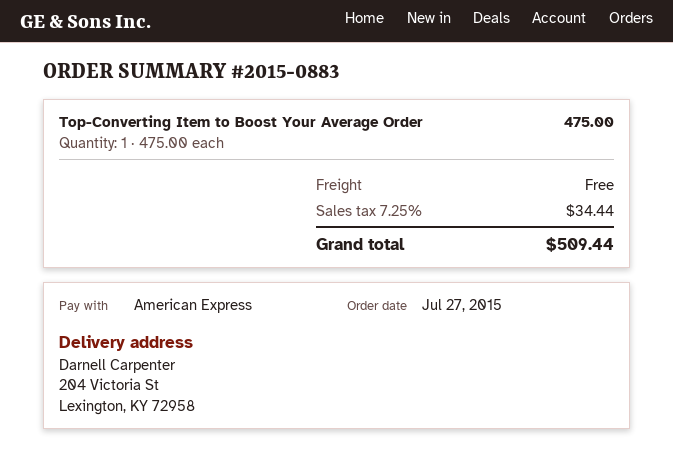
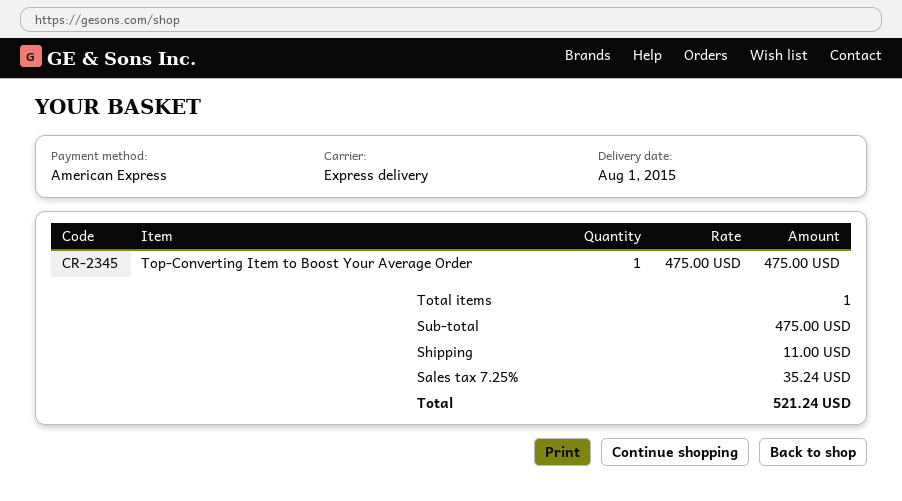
shipping: 0.00 -> 11.00
tax: 7.25% = 34.44 -> 7.25% = 35.24
total: 509.44 -> 521.24

